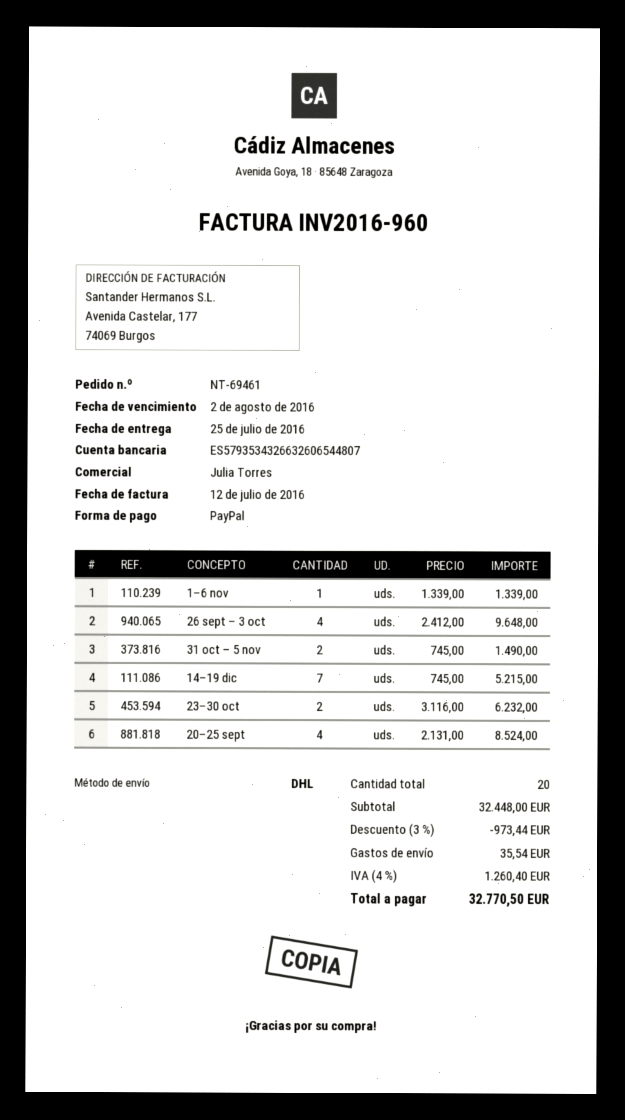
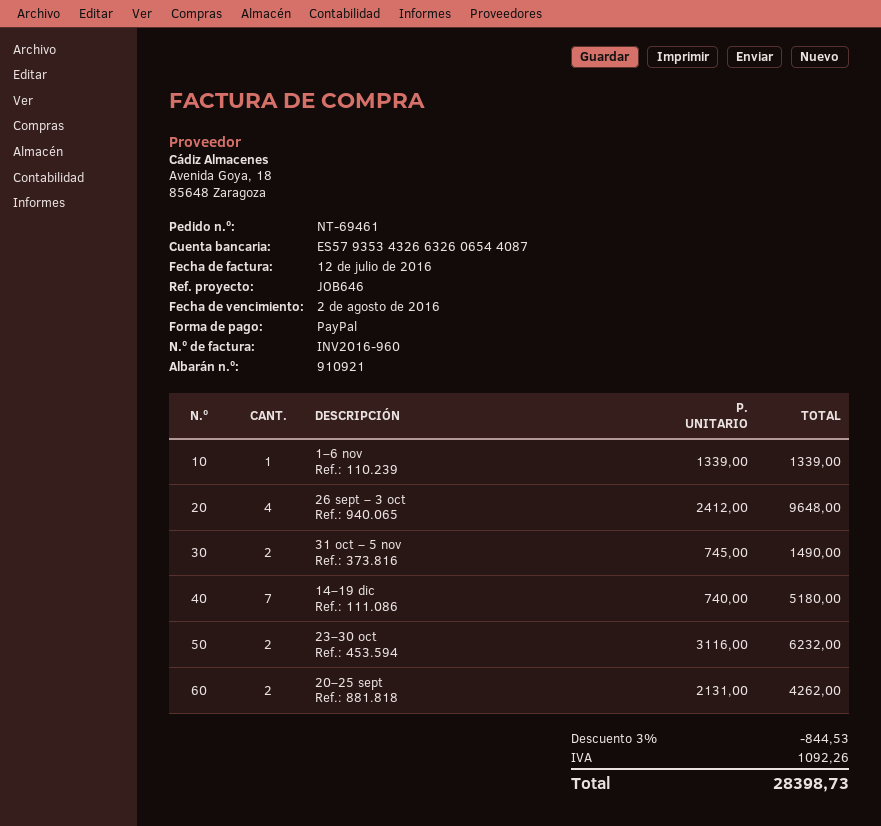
bank account: ES5793534326632606544807 -> ES5793534326632606544087
14–19 dic: 7 x 745.00 = 5215.00 -> 7 x 740.00 = 5180.00
20–25 sept: 4 x 2131.00 = 8524.00 -> 2 x 2131.00 = 4262.00
discount: 3% = 973.44 -> 3% = 844.53
shipping: 35.54 -> none
tax: 1260.40 -> 1092.26
total: 32770.50 -> 28398.73

